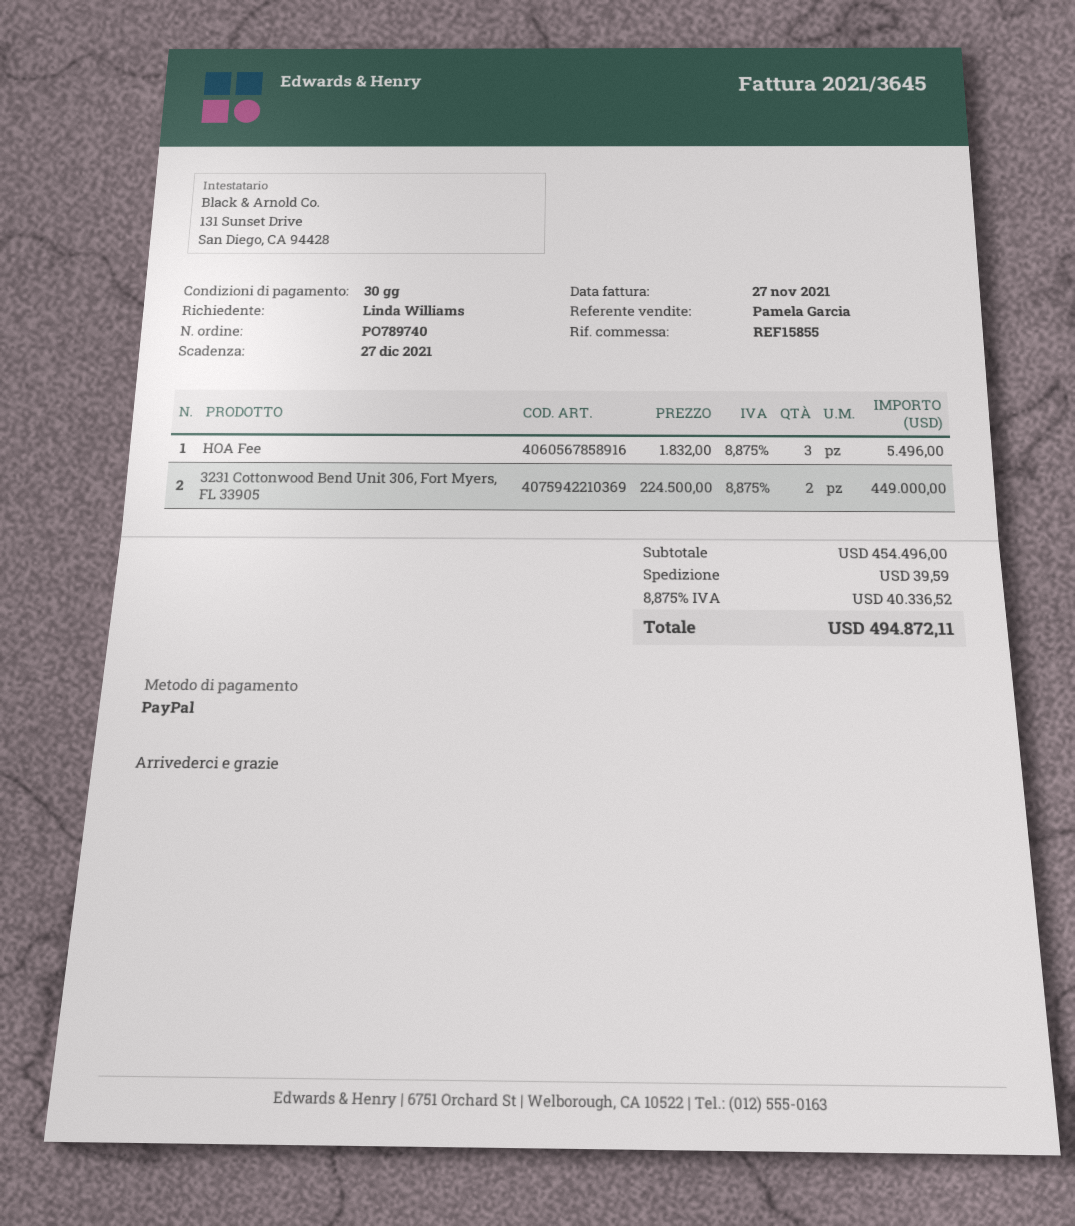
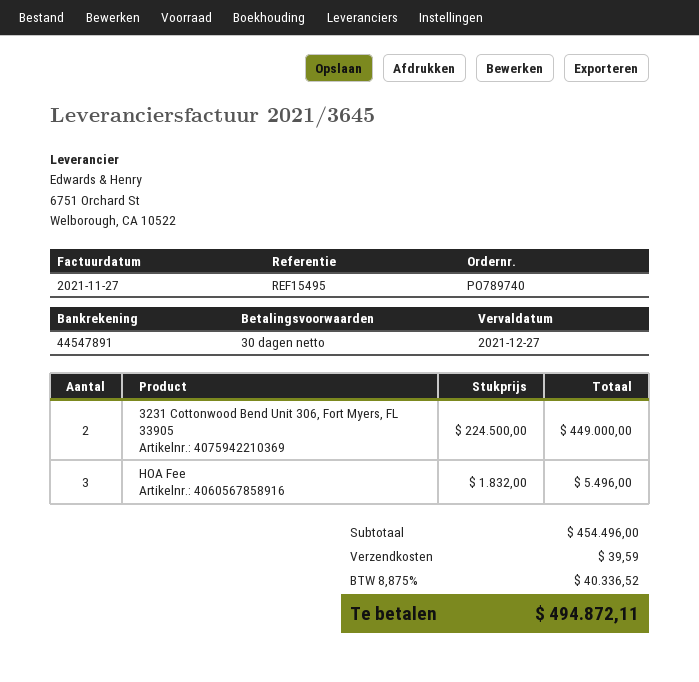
reference: REF15855 -> REF15495

